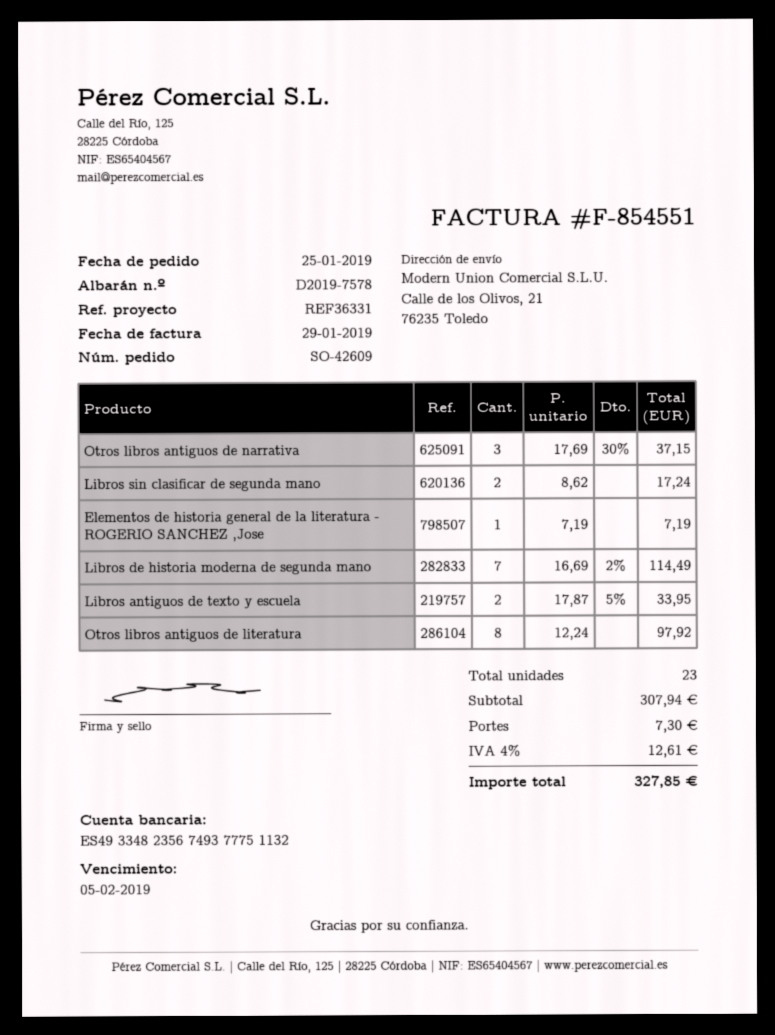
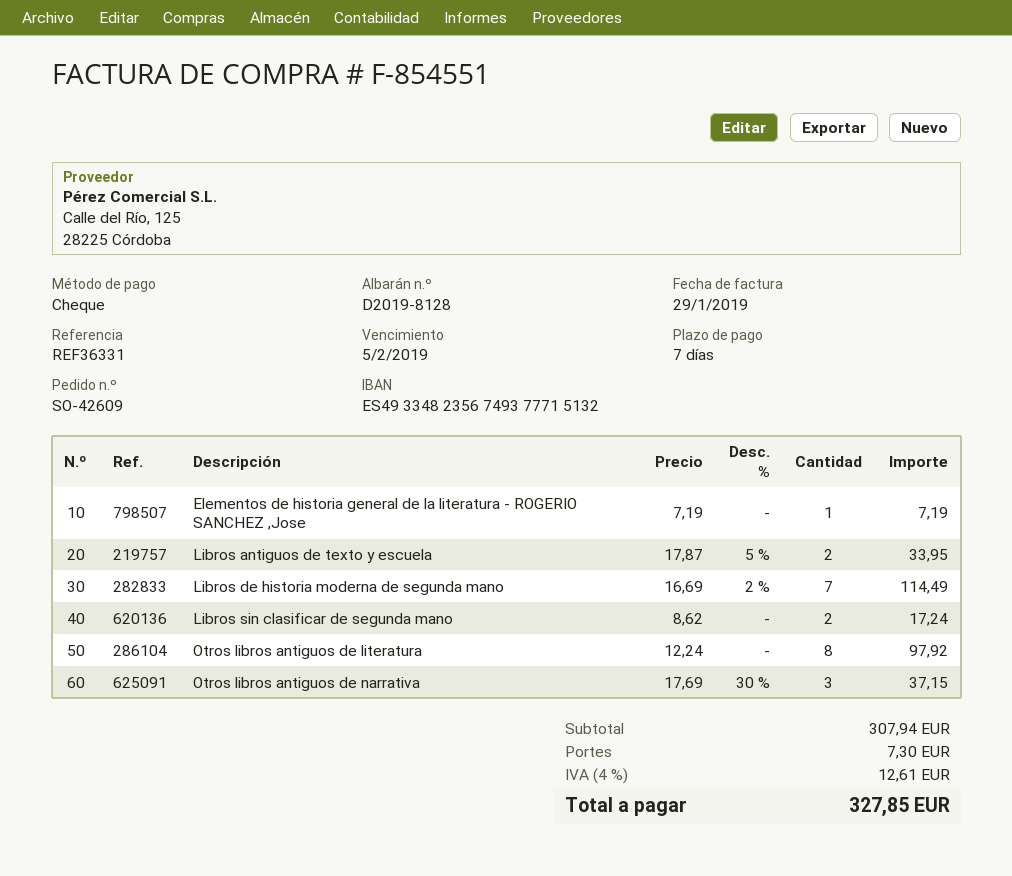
delivery note number: D2019-7578 -> D2019-8128
bank account: ES4933482356749377751132 -> ES4933482356749377715132

